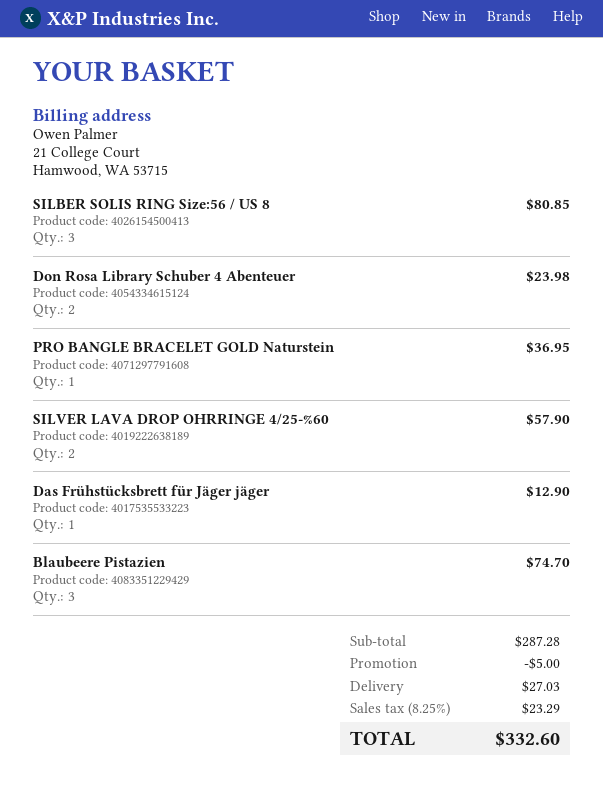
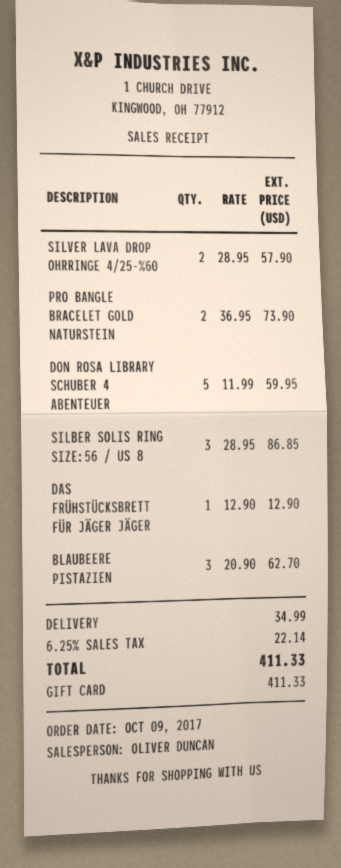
SILBER SOLIS RING Size:56 / US 8: 3 for 80.85 -> 3 for 86.85
Don Rosa Library Schuber 4 Abenteuer: 2 for 23.98 -> 5 for 59.95
PRO BANGLE BRACELET GOLD Naturstein: 1 for 36.95 -> 2 for 73.90
Blaubeere Pistazien: 3 for 74.70 -> 3 for 62.70
discount: 5.00 -> none
shipping: 27.03 -> 34.99
tax: 8.25% = 23.29 -> 6.25% = 22.14
total: 332.60 -> 411.33

